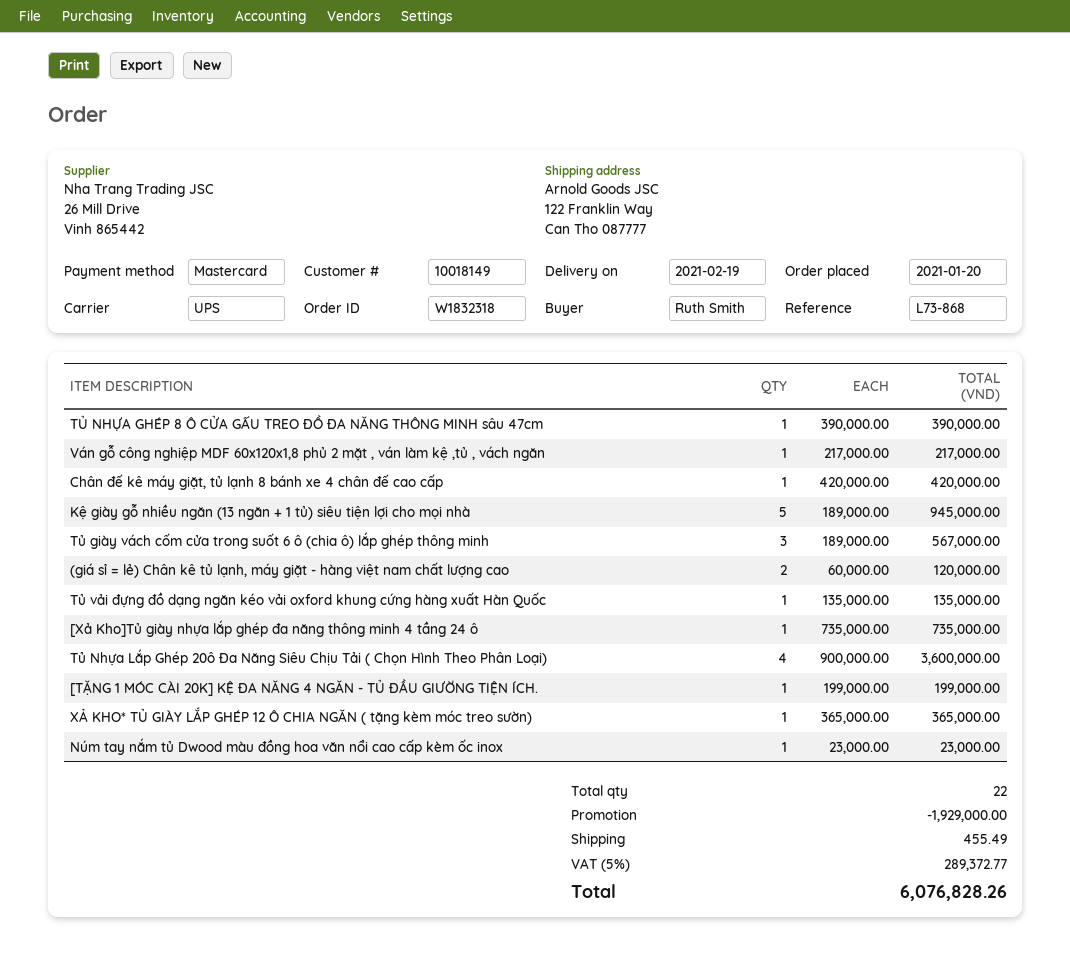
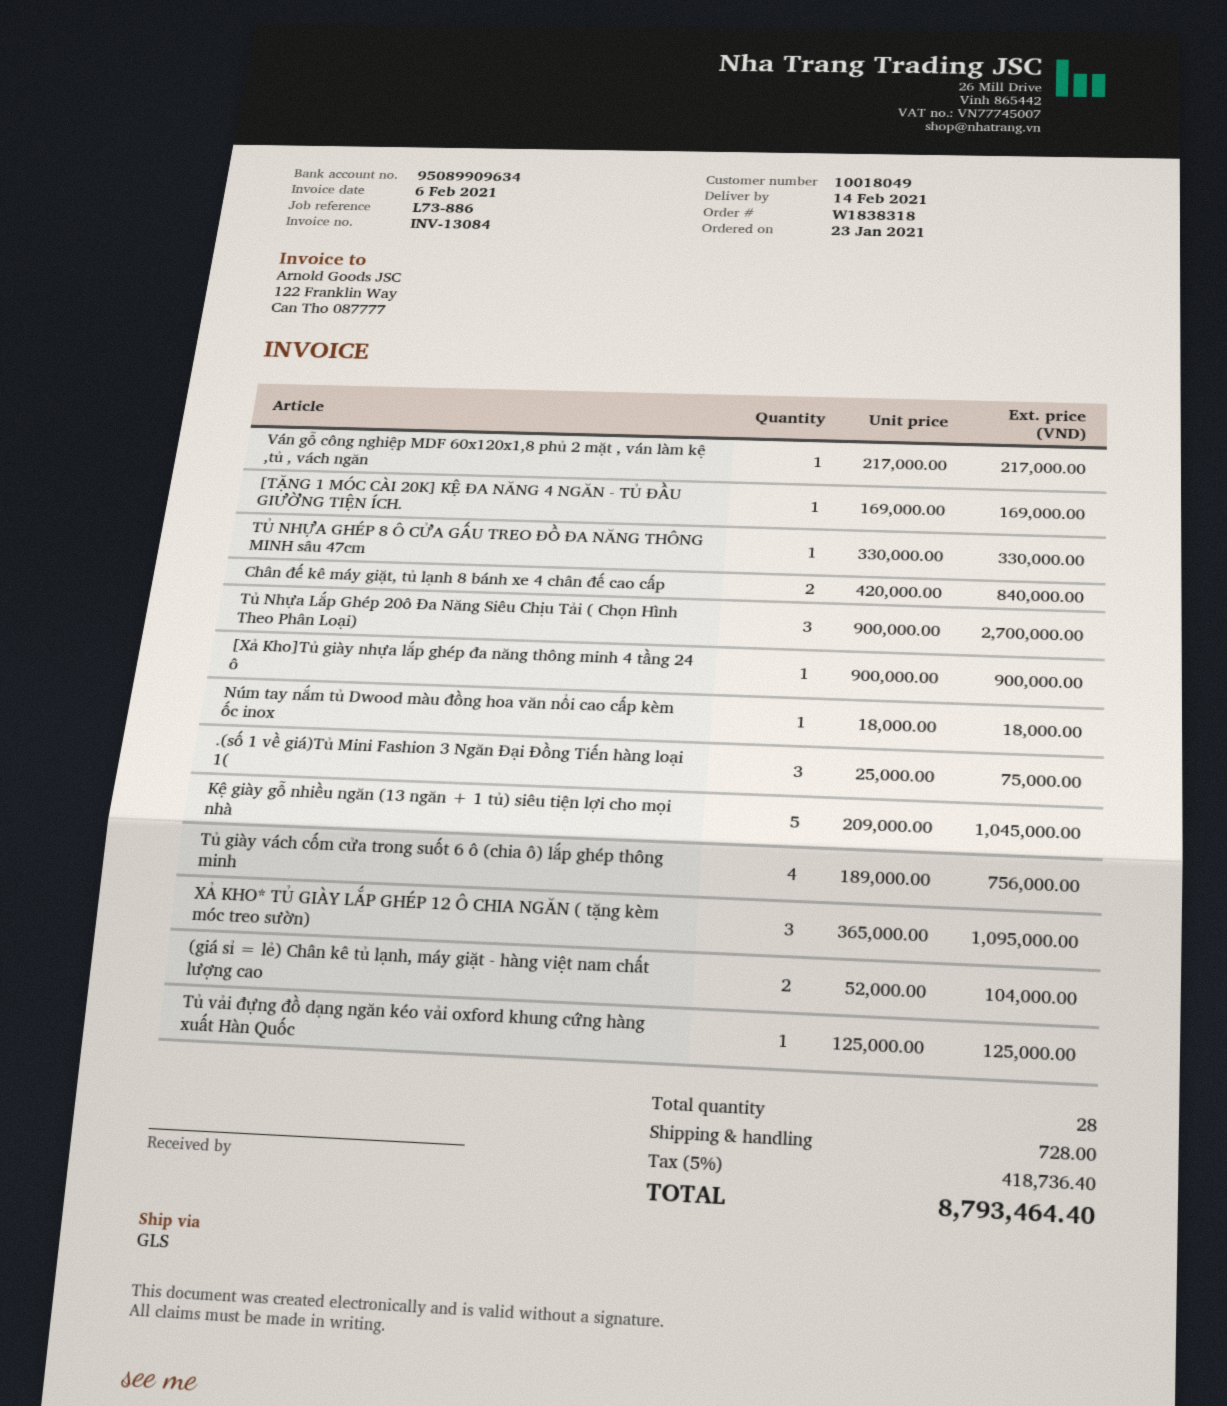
order number: W1832318 -> W1838318
order date: 2021-01-20 -> 2021-01-23
delivery date: 2021-02-19 -> 2021-02-14
customer number: 10018149 -> 10018049
reference: L73-868 -> L73-886
shipping method: UPS -> GLS
TỦ NHỰA GHÉP 8 Ô CỬA GẤU TREO ĐỒ ĐA NĂNG THÔNG MINH sâu 47cm: 1 x 390000.00 = 390000.00 -> 1 x 330000.00 = 330000.00
Chân đế kê máy giặt, tủ lạnh 8 bánh xe 4 chân đế cao cấp: 1 x 420000.00 = 420000.00 -> 2 x 420000.00 = 840000.00
Kệ giày gỗ nhiều ngăn (13 ngăn + 1 tủ) siêu tiện lợi cho mọi nhà: 5 x 189000.00 = 945000.00 -> 5 x 209000.00 = 1045000.00
Tủ giày vách cốm cửa trong suốt 6 ô (chia ô) lắp ghép thông minh: 3 x 189000.00 = 567000.00 -> 4 x 189000.00 = 756000.00
(giá sỉ = lẻ) Chân kê tủ lạnh, máy giặt - hàng việt nam chất lượng cao: 2 x 60000.00 = 120000.00 -> 2 x 52000.00 = 104000.00
Tủ vải đựng đồ dạng ngăn kéo vải oxford khung cứng hàng xuất Hàn Quốc: 1 x 135000.00 = 135000.00 -> 1 x 125000.00 = 125000.00
[Xả Kho]Tủ giày nhựa lắp ghép đa năng thông minh 4 tầng 24 ô: 1 x 735000.00 = 735000.00 -> 1 x 900000.00 = 900000.00
Tủ Nhựa Lắp Ghép 20ô Đa Năng Siêu Chịu Tải ( Chọn Hình Theo Phân Loại): 4 x 900000.00 = 3600000.00 -> 3 x 900000.00 = 2700000.00
[TẶNG 1 MÓC CÀI 20K] KỆ ĐA NĂNG 4 NGĂN - TỦ ĐẦU GIƯỜNG TIỆN ÍCH.: 1 x 199000.00 = 199000.00 -> 1 x 169000.00 = 169000.00
XẢ KHO* TỦ GIÀY LẮP GHÉP 12 Ô CHIA NGĂN ( tặng kèm móc treo sườn): 1 x 365000.00 = 365000.00 -> 3 x 365000.00 = 1095000.00
Núm tay nắm tủ Dwood màu đồng hoa văn nổi cao cấp kèm ốc inox: 1 x 23000.00 = 23000.00 -> 1 x 18000.00 = 18000.00
.(số 1 về giá)Tủ Mini Fashion 3 Ngăn Đại Đồng Tiến hàng loại 1(: none -> 3 x 25000.00 = 75000.00
total quantity: 22 -> 28
discount: 1929000.00 -> none
shipping: 455.49 -> 728.00
tax: 5% = 289372.77 -> 5% = 418736.40
total: 6076828.26 -> 8793464.40

